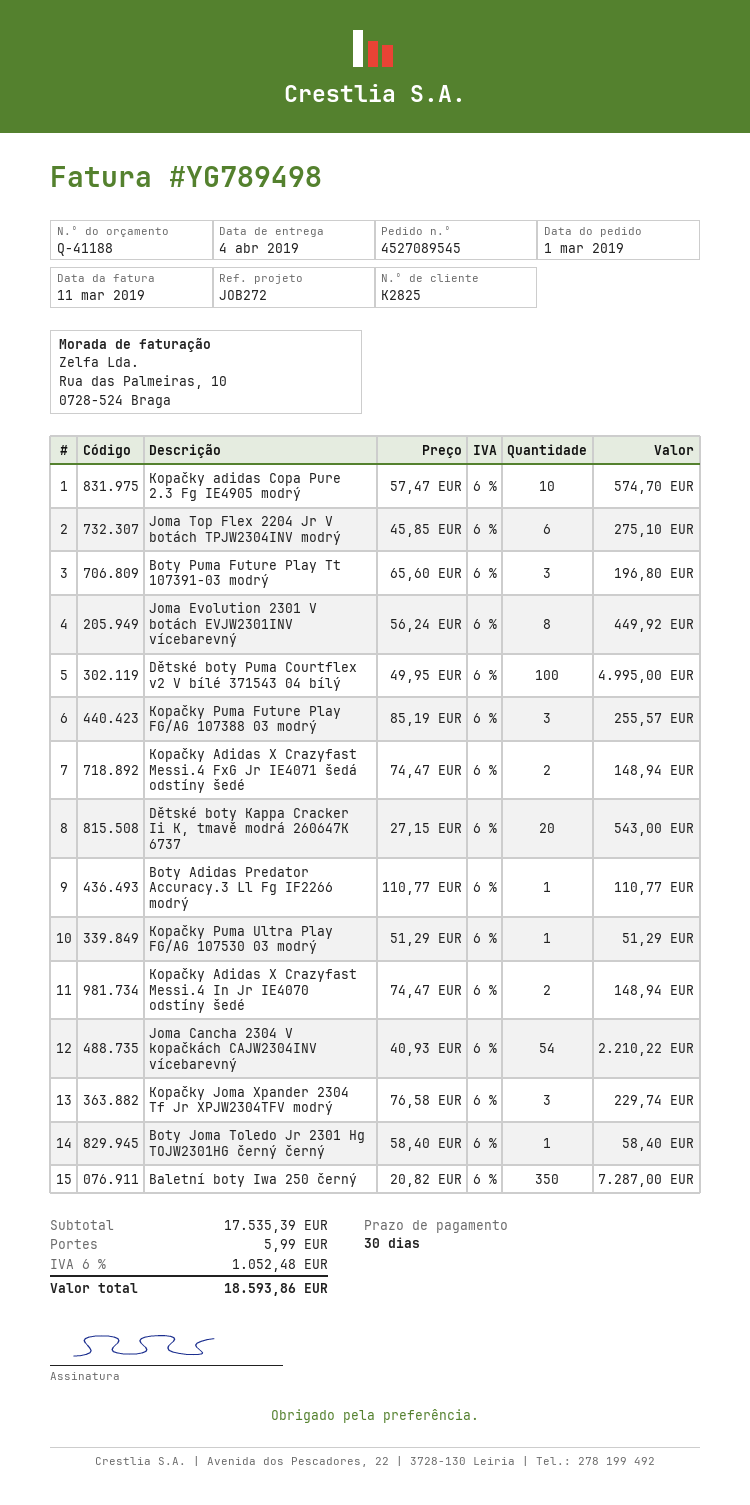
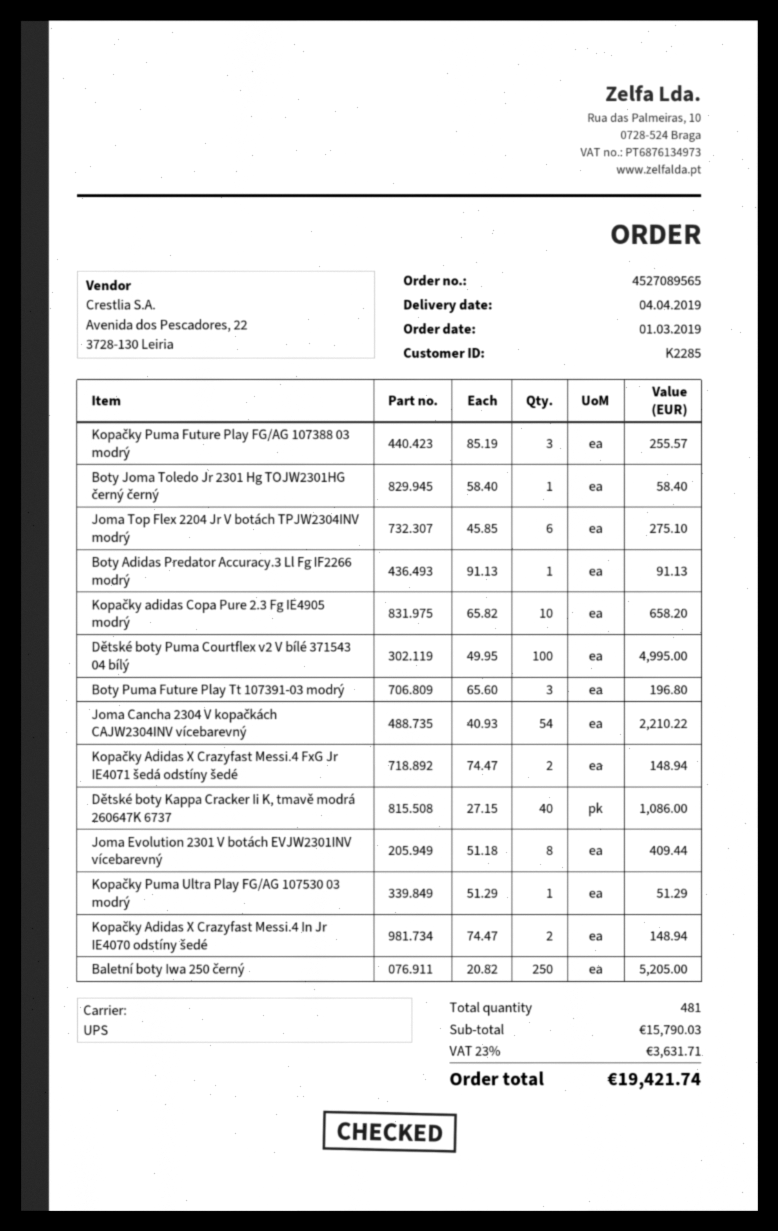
order number: 4527089545 -> 4527089565
customer number: K2825 -> K2285
Kopačky adidas Copa Pure 2.3 Fg IE4905 modrý: 10 x 57.47 = 574.70 -> 10 x 65.82 = 658.20
Joma Evolution 2301 V botách EVJW2301INV vícebarevný: 8 x 56.24 = 449.92 -> 8 x 51.18 = 409.44
Dětské boty Kappa Cracker Ii K, tmavě modrá 260647K 6737: 20 x 27.15 = 543.00 -> 40 x 27.15 = 1086.00
Boty Adidas Predator Accuracy.3 Ll Fg IF2266 modrý: 1 x 110.77 = 110.77 -> 1 x 91.13 = 91.13
Kopačky Joma Xpander 2304 Tf Jr XPJW2304TFV modrý: 3 x 76.58 = 229.74 -> none
Baletní boty Iwa 250 černý: 350 x 20.82 = 7287.00 -> 250 x 20.82 = 5205.00
subtotal: 17535.39 -> 15790.03
shipping: 5.99 -> none
tax: 6% = 1052.48 -> 23% = 3631.71
total: 18593.86 -> 19421.74

